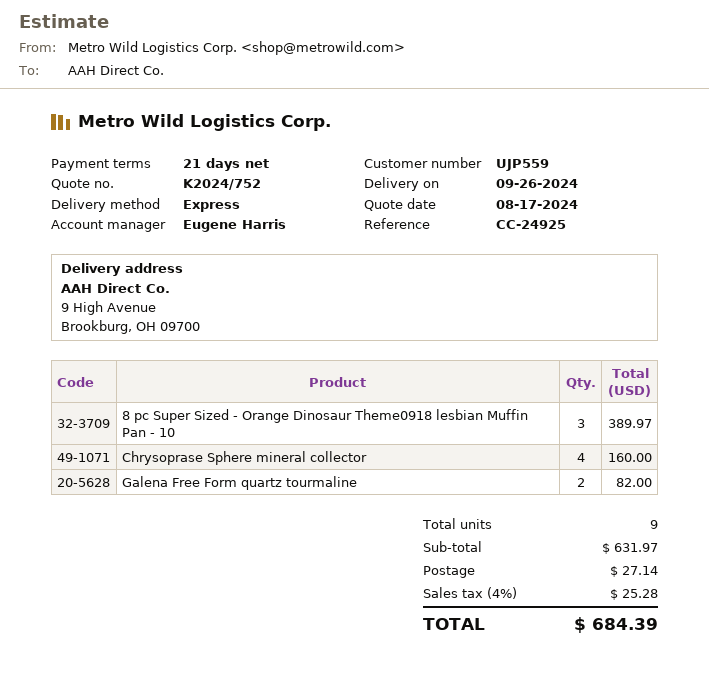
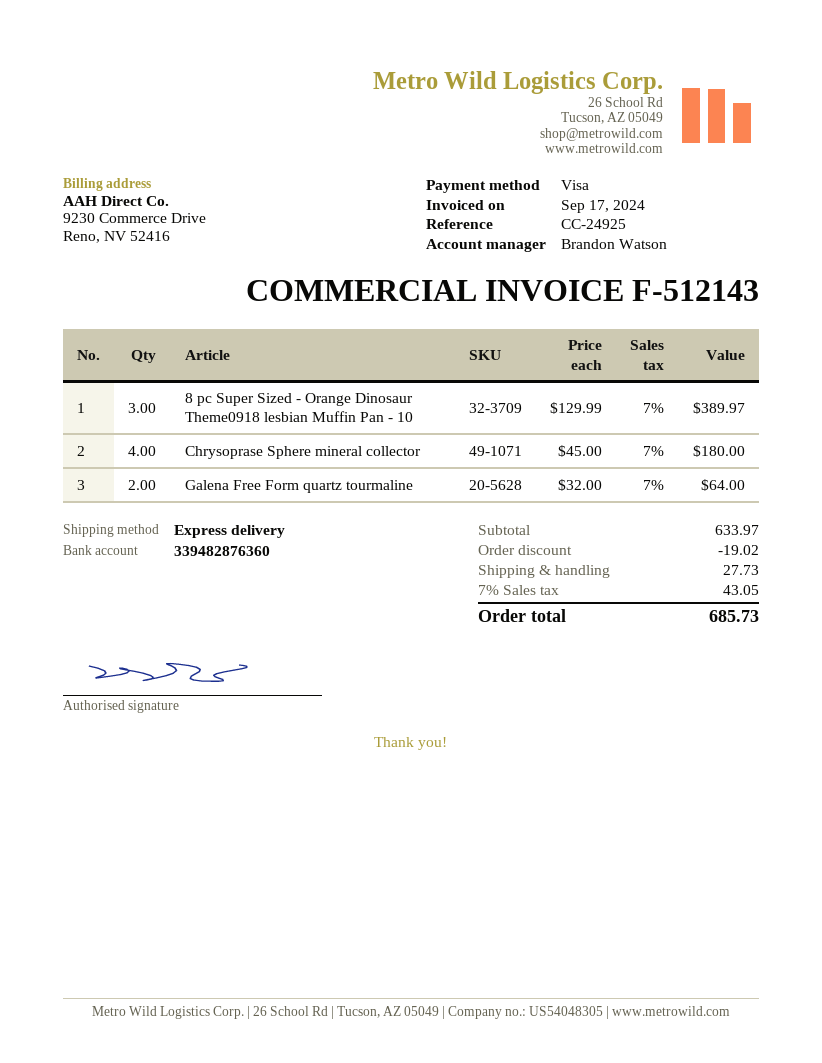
sales rep: Eugene Harris -> Brandon Watson
Chrysoprase Sphere mineral collector: 4 for 160.00 -> 4 for 180.00
Galena Free Form quartz tourmaline: 2 for 82.00 -> 2 for 64.00
subtotal: 631.97 -> 633.97
discount: none -> 19.02
shipping: 27.14 -> 27.73
tax: 4% = 25.28 -> 7% = 43.05
total: 684.39 -> 685.73

